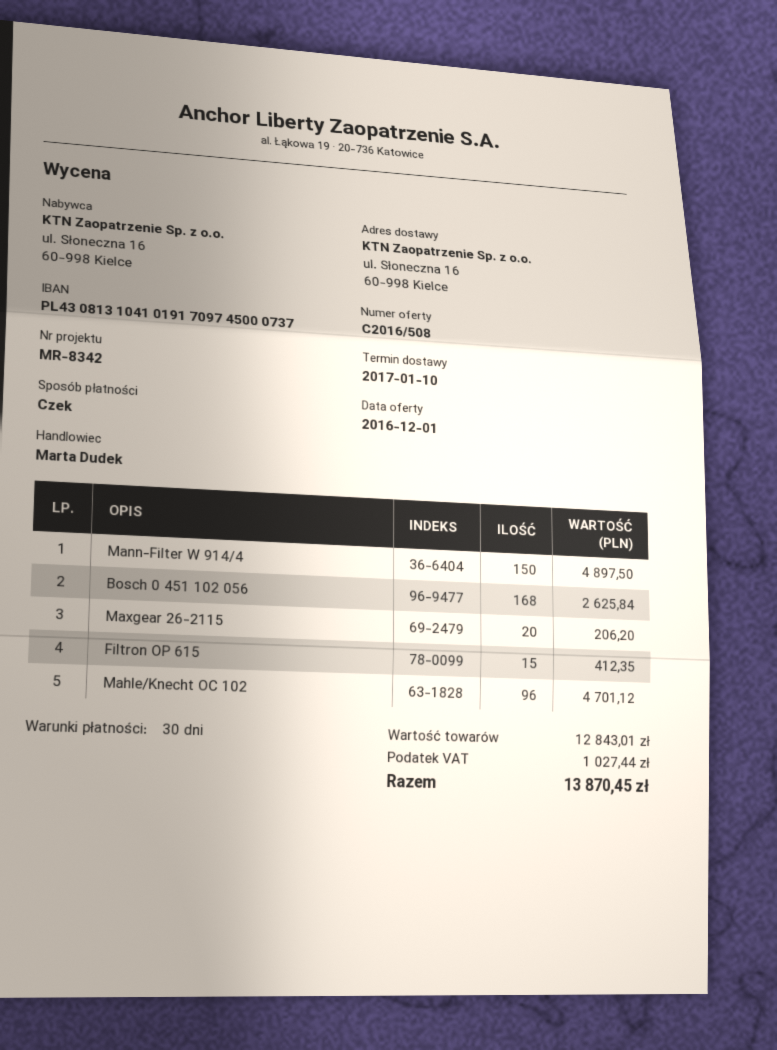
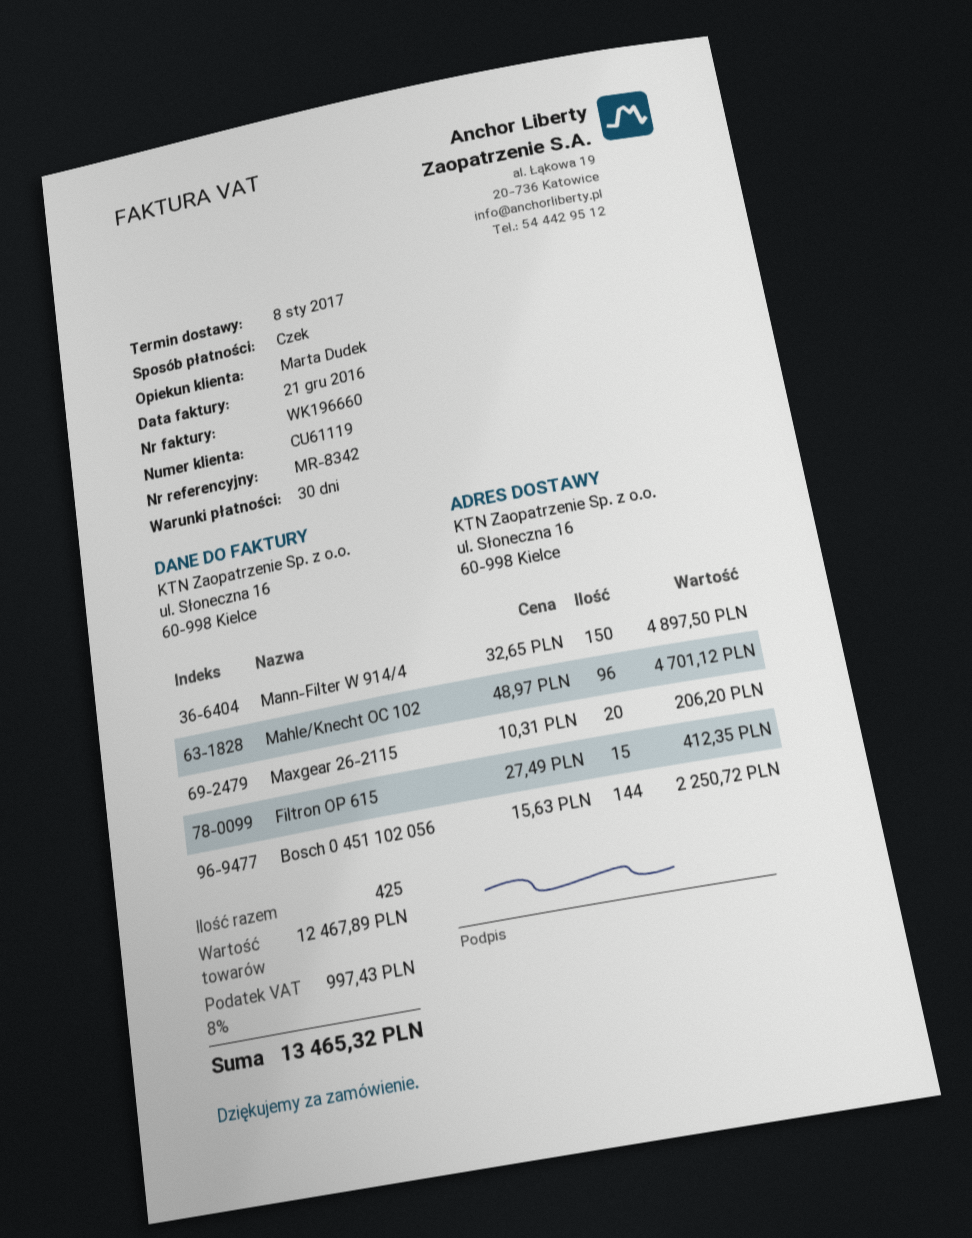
delivery date: 2017-01-10 -> 2017-01-08
Bosch 0 451 102 056: 168 for 2625.84 -> 144 for 2250.72
subtotal: 12843.01 -> 12467.89
tax: 1027.44 -> 997.43
total: 13870.45 -> 13465.32

